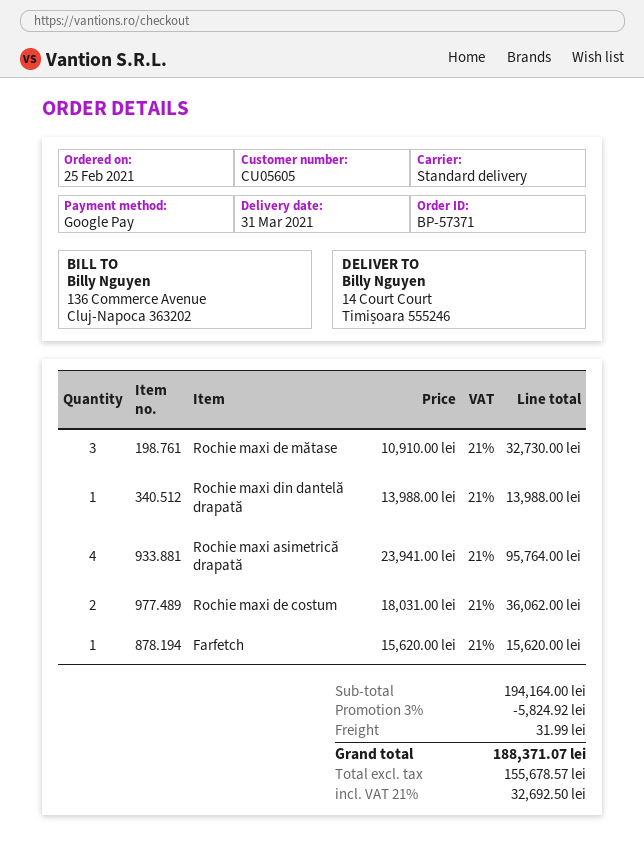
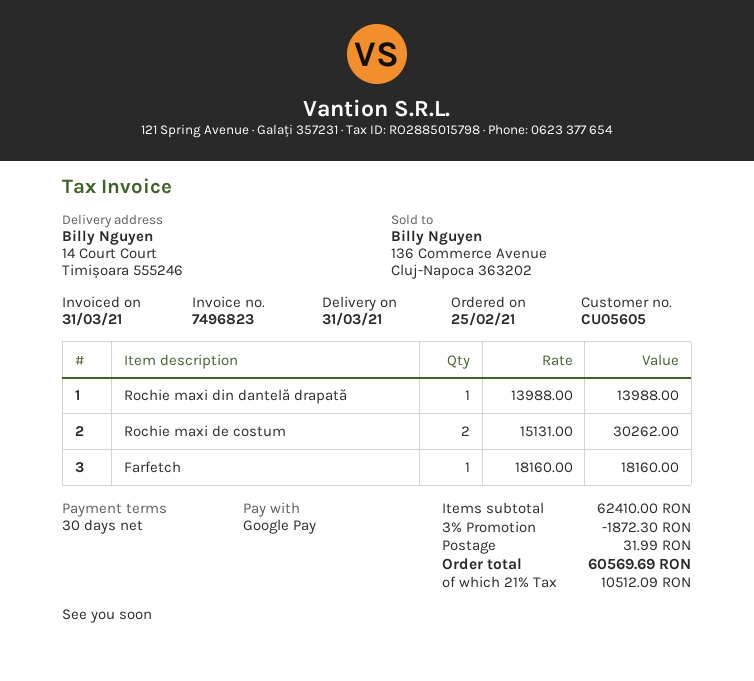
Rochie maxi de mătase: 3 x 10910.00 = 32730.00 -> none
Rochie maxi asimetrică drapată: 4 x 23941.00 = 95764.00 -> none
Rochie maxi de costum: 2 x 18031.00 = 36062.00 -> 2 x 15131.00 = 30262.00
Farfetch: 1 x 15620.00 = 15620.00 -> 1 x 18160.00 = 18160.00
subtotal: 194164.00 -> 62410.00
discount: 3% = 5824.92 -> 3% = 1872.30
tax: 21% = 32692.50 -> 21% = 10512.09
total: 188371.07 -> 60569.69

